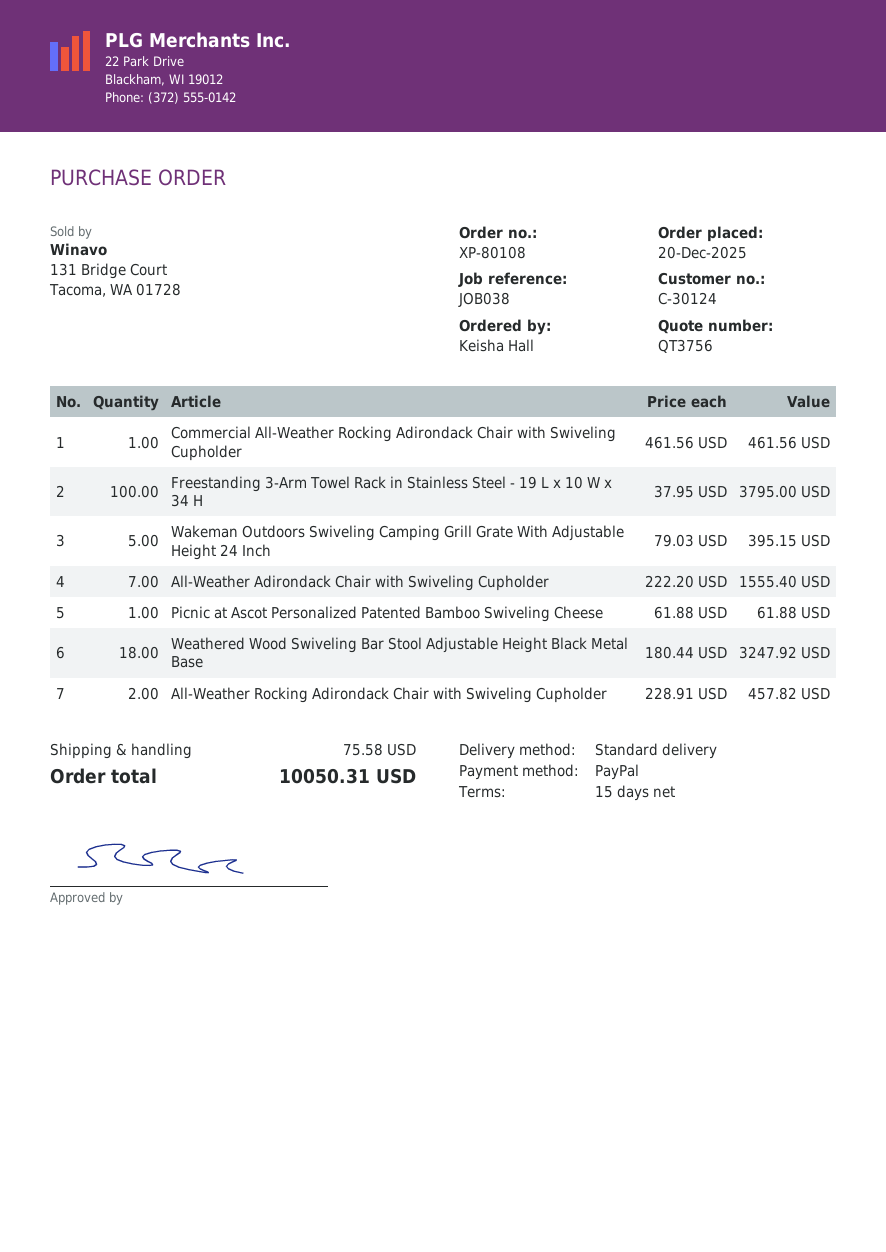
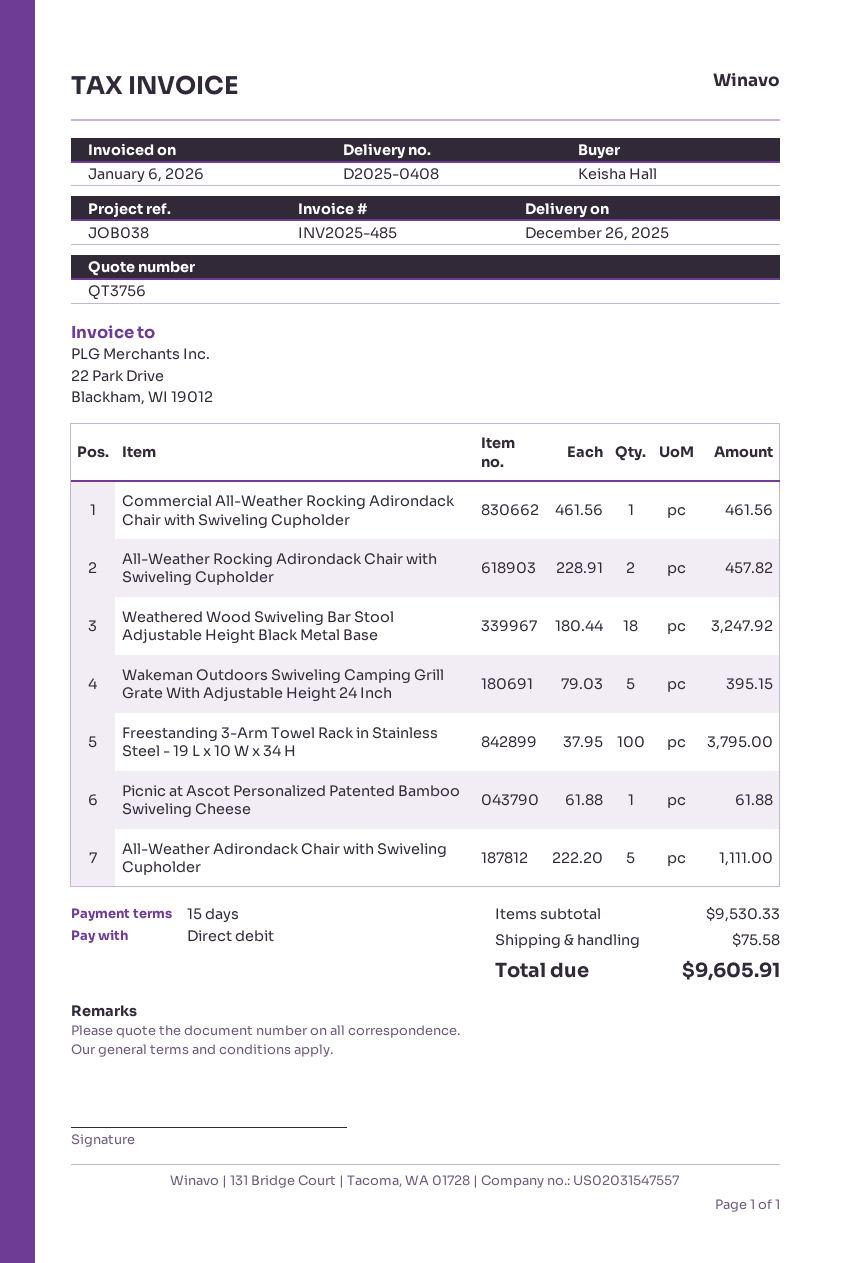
payment method: PayPal -> direct debit
All-Weather Adirondack Chair with Swiveling Cupholder: 7 x 222.20 = 1555.40 -> 5 x 222.20 = 1111.00
total: 10050.31 -> 9605.91

